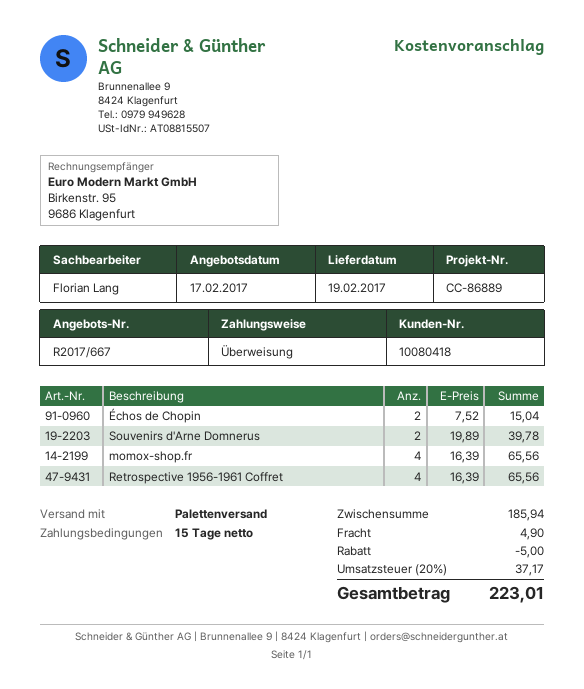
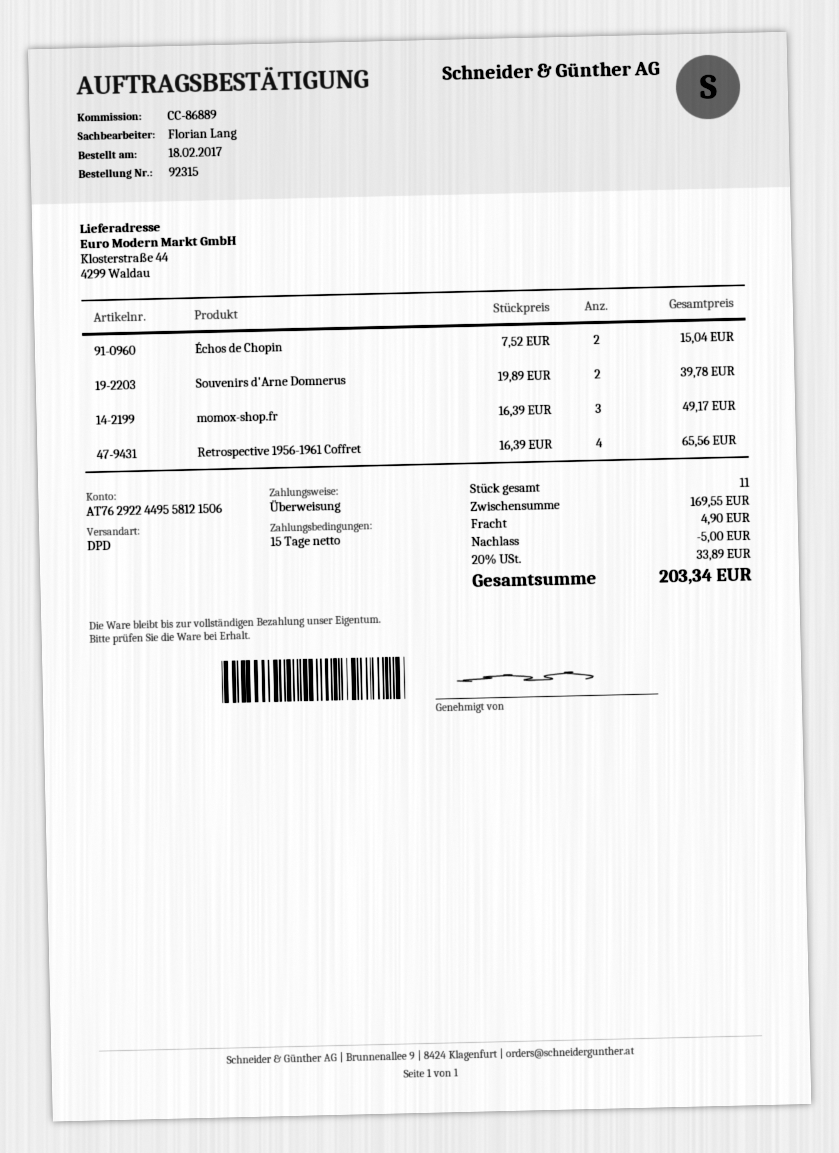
shipping method: pallet freight -> DPD
momox-shop.fr: 4 x 16.39 = 65.56 -> 3 x 16.39 = 49.17
subtotal: 185.94 -> 169.55
tax: 20% = 37.17 -> 20% = 33.89
total: 223.01 -> 203.34

